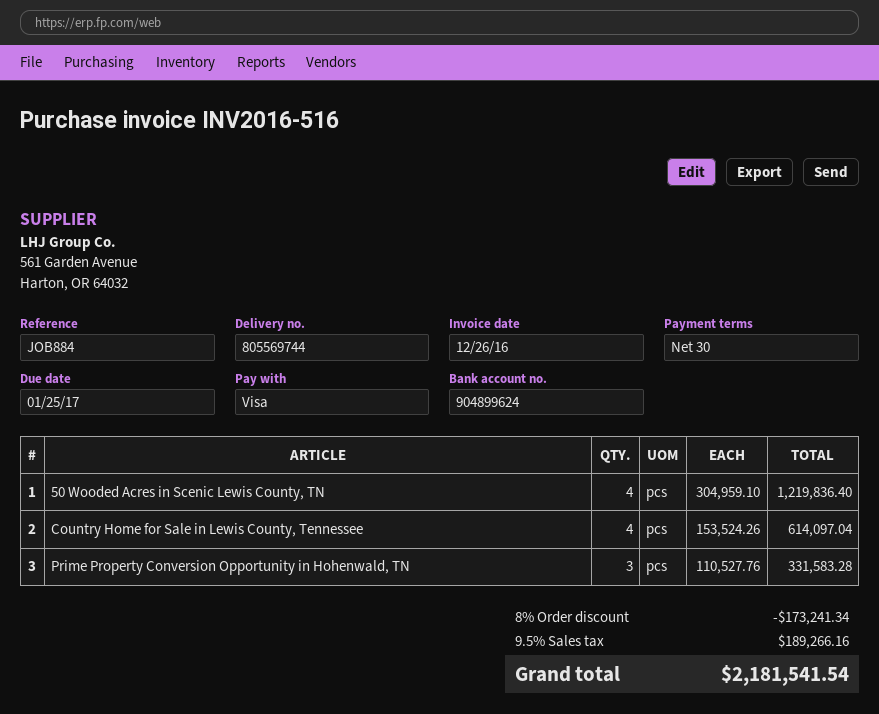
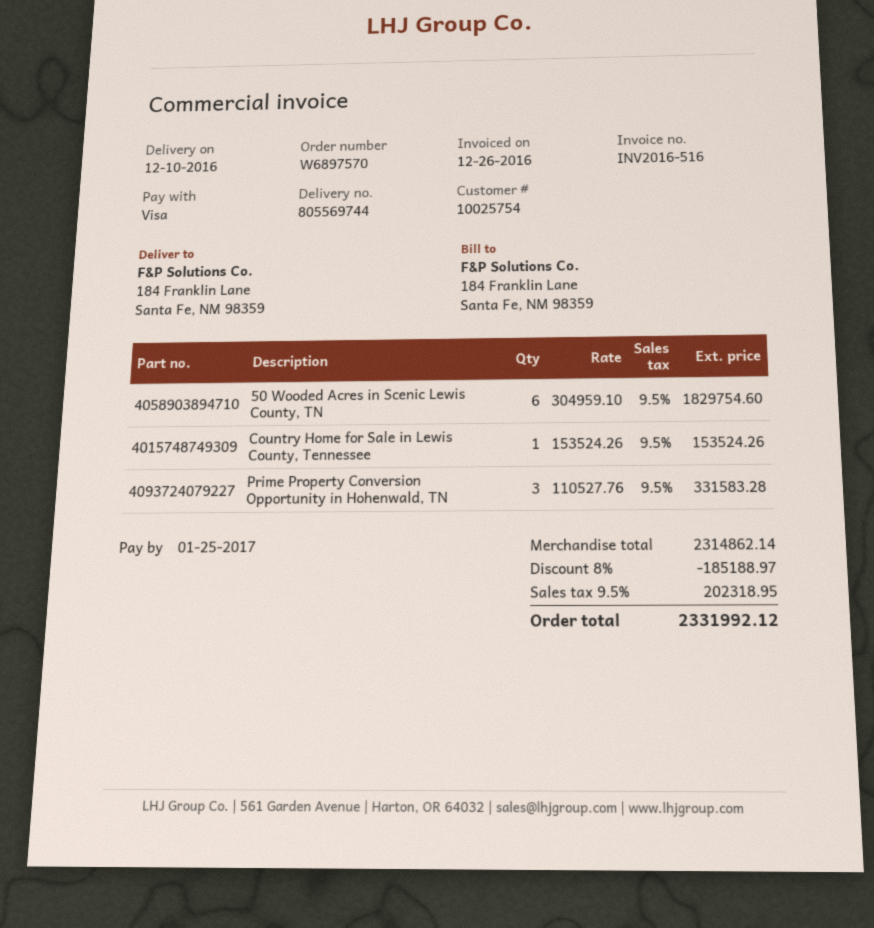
50 Wooded Acres in Scenic Lewis County, TN: 4 x 304959.10 = 1219836.40 -> 6 x 304959.10 = 1829754.60
Country Home for Sale in Lewis County, Tennessee: 4 x 153524.26 = 614097.04 -> 1 x 153524.26 = 153524.26
discount: 8% = 173241.34 -> 8% = 185188.97
tax: 9.5% = 189266.16 -> 9.5% = 202318.95
total: 2181541.54 -> 2331992.12

